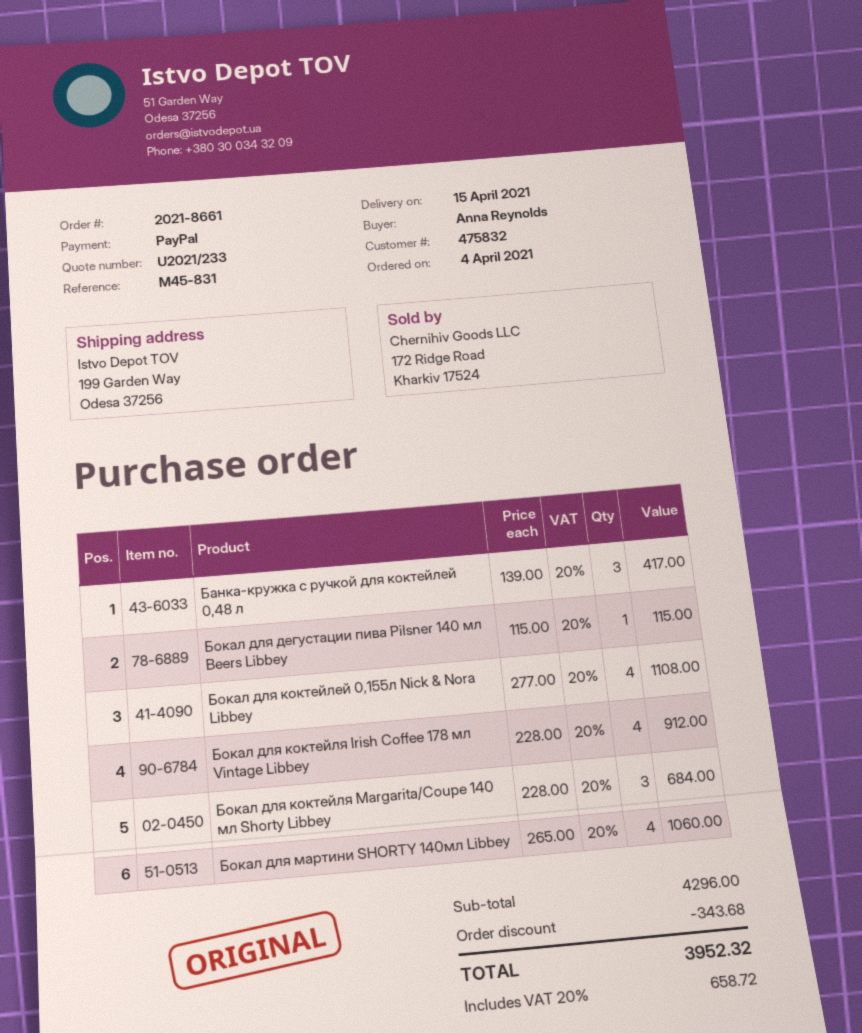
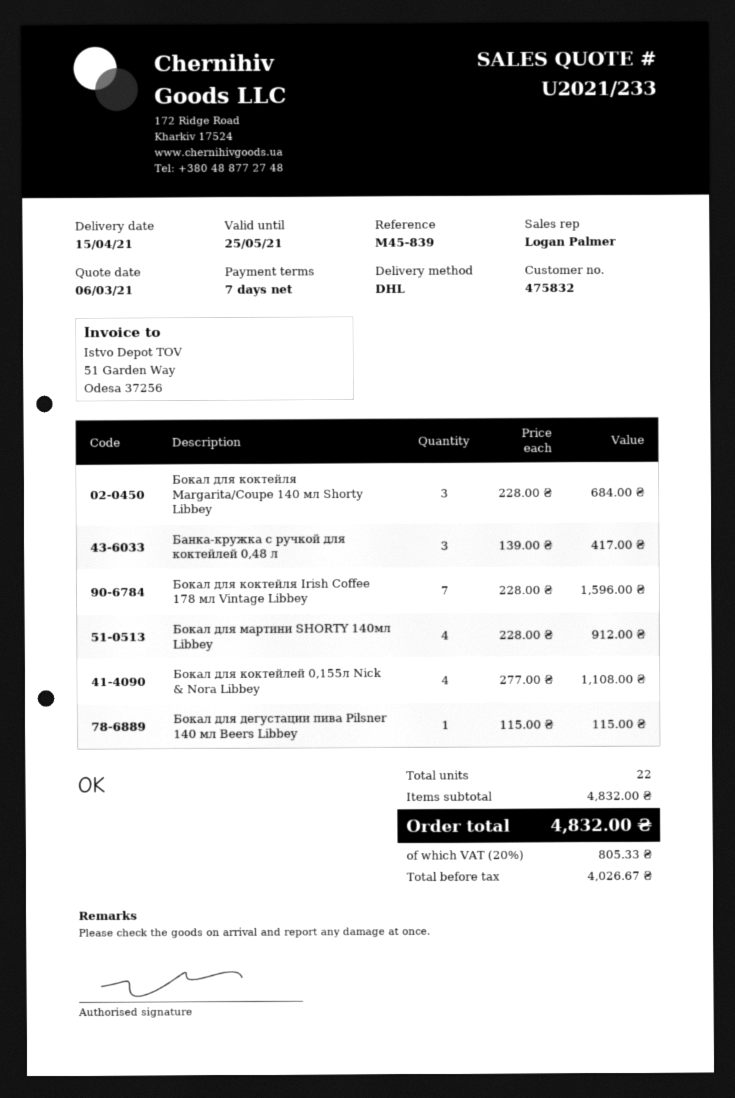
reference: M45-831 -> M45-839
Бокал для коктейля Irish Coffee 178 мл Vintage Libbey: 4 x 228.00 = 912.00 -> 7 x 228.00 = 1596.00
Бокал для мартини SHORTY 140мл Libbey: 4 x 265.00 = 1060.00 -> 4 x 228.00 = 912.00
subtotal: 4296.00 -> 4832.00
discount: 343.68 -> none
tax: 20% = 658.72 -> 20% = 805.33
total: 3952.32 -> 4832.00

